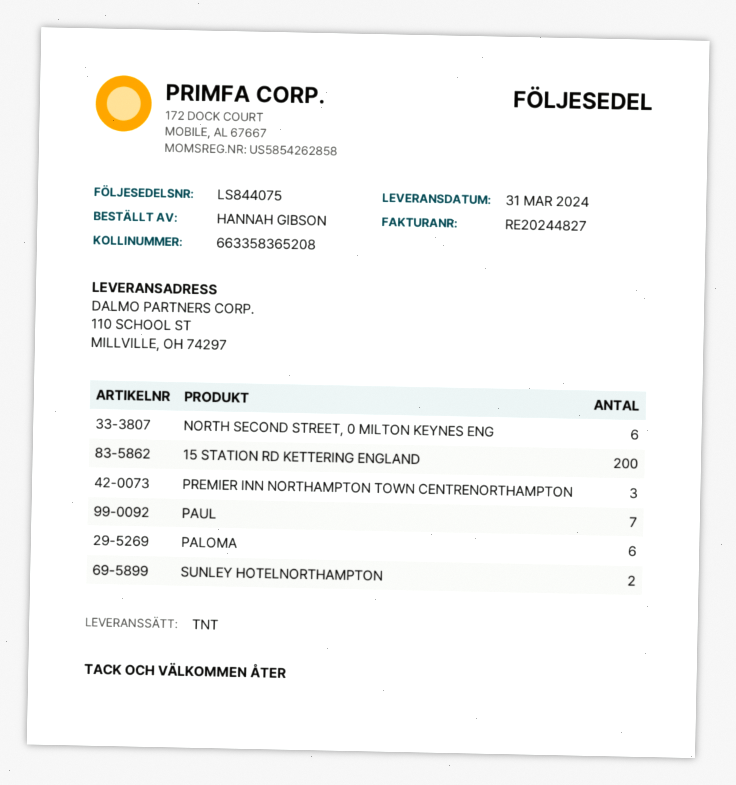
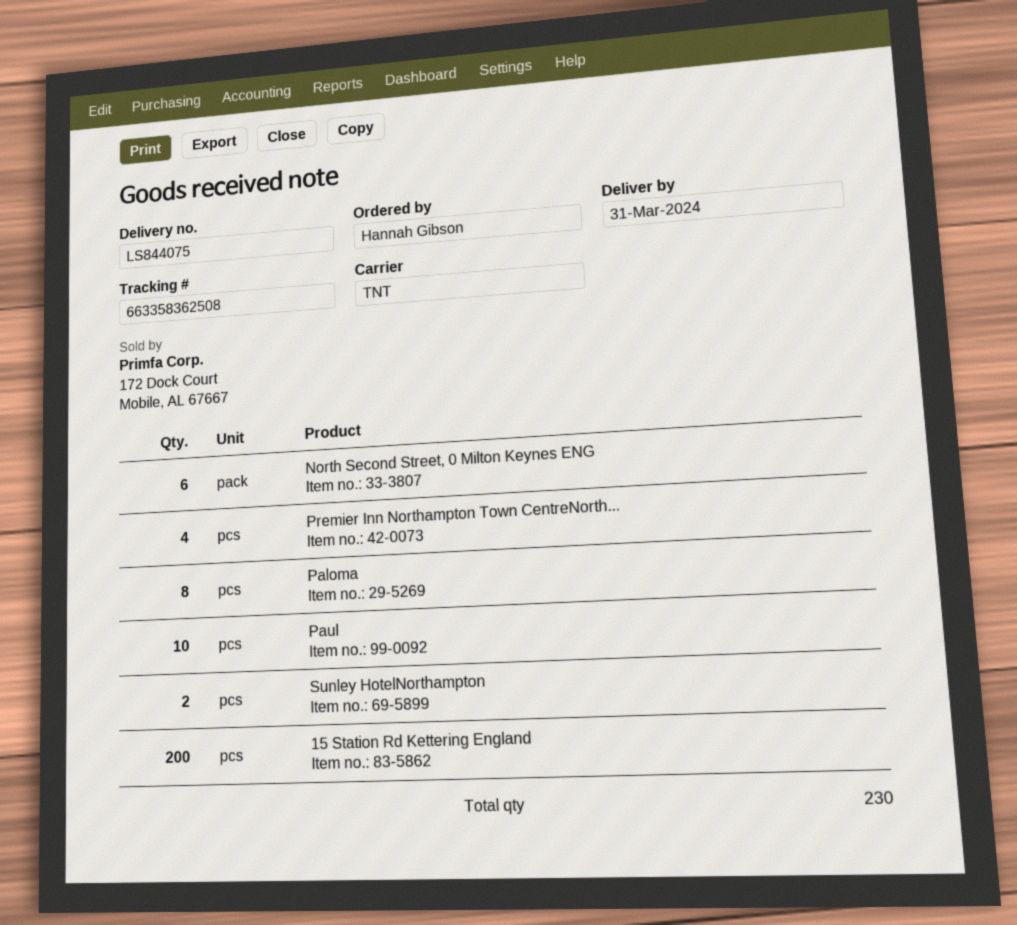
tracking number: 663358365208 -> 663358362508
PREMIER INN NORTHAMPTON TOWN CENTRENORTHAMPTON: 3 -> 4
PAUL: 7 -> 10
PALOMA: 6 -> 8

